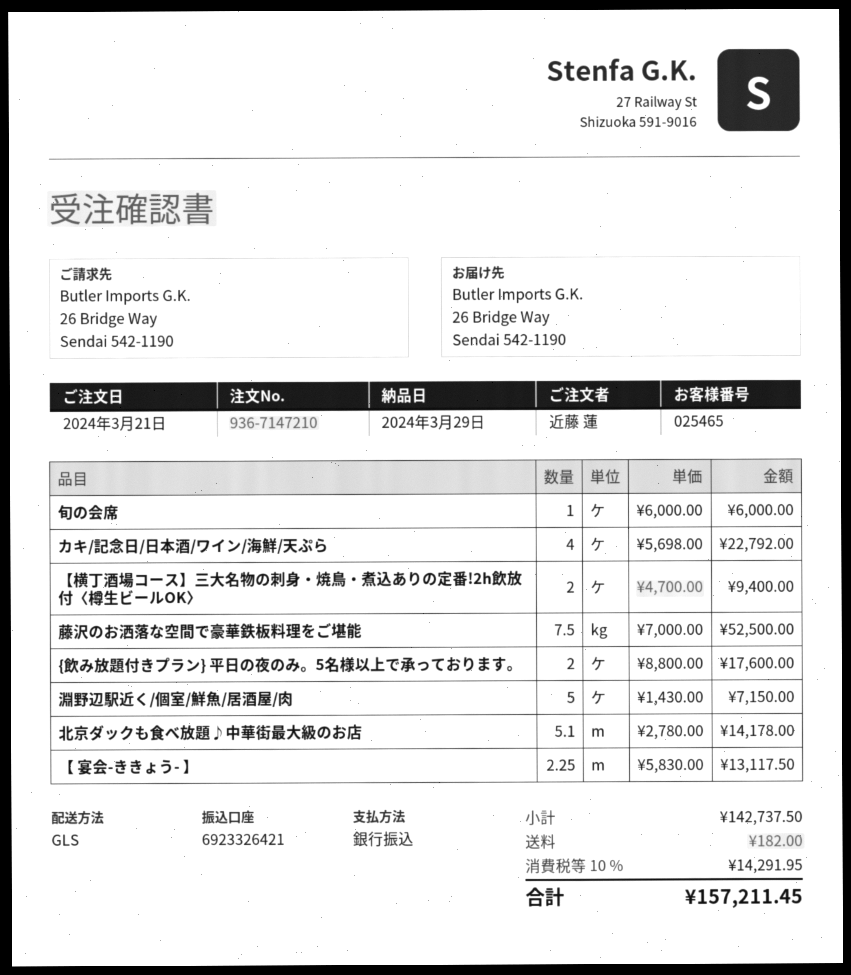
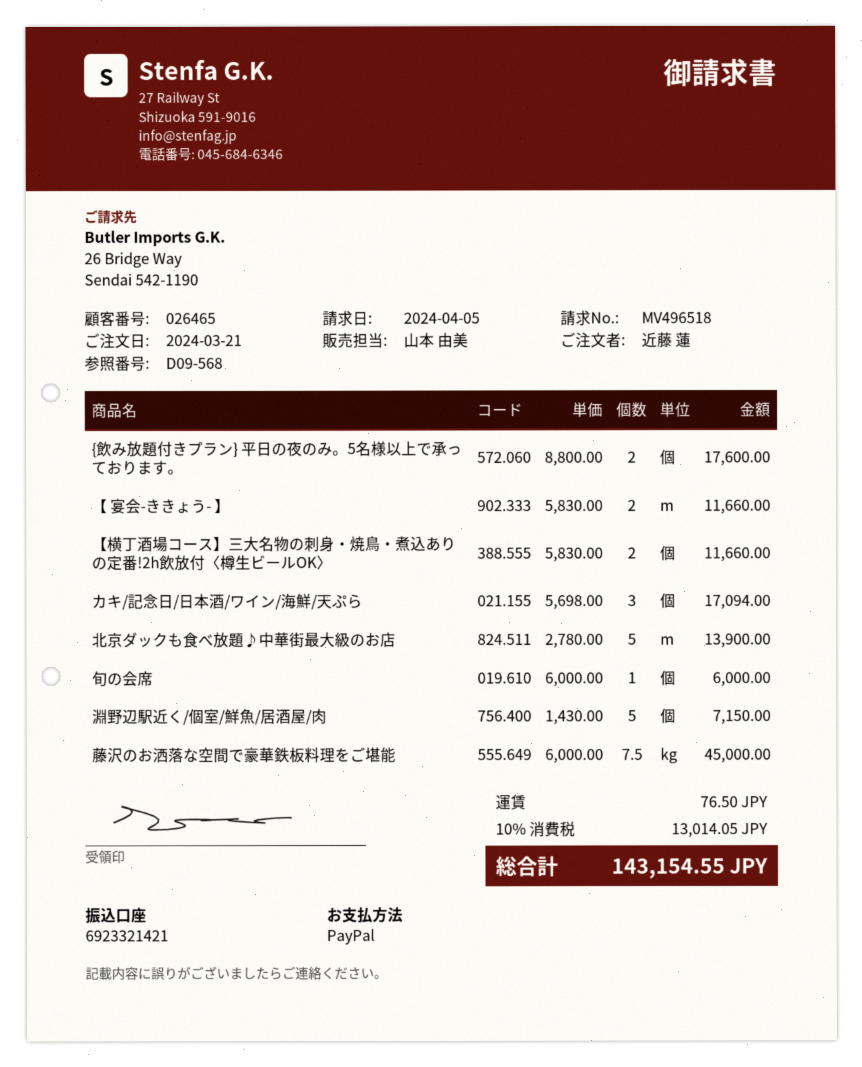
customer number: 025465 -> 026465
payment method: bank transfer -> PayPal
bank account: 6923326421 -> 6923321421
カキ/記念日/日本酒/ワイン/海鮮/天ぷら: 4 x 5698.00 = 22792.00 -> 3 x 5698.00 = 17094.00
【横丁酒場コース】三大名物の刺身・焼鳥・煮込ありの定番!2h飲放付〈樽生ビールOK〉: 2 x 4700.00 = 9400.00 -> 2 x 5830.00 = 11660.00
藤沢のお洒落な空間で豪華鉄板料理をご堪能: 7.5 x 7000.00 = 52500.00 -> 7.5 x 6000.00 = 45000.00
北京ダックも食べ放題♪中華街最大級のお店: 5.1 x 2780.00 = 14178.00 -> 5 x 2780.00 = 13900.00
【 宴会-ききょう- 】: 2.25 x 5830.00 = 13117.50 -> 2 x 5830.00 = 11660.00
shipping: 182.00 -> 76.50
tax: 10% = 14291.95 -> 10% = 13014.05
total: 157211.45 -> 143154.55

